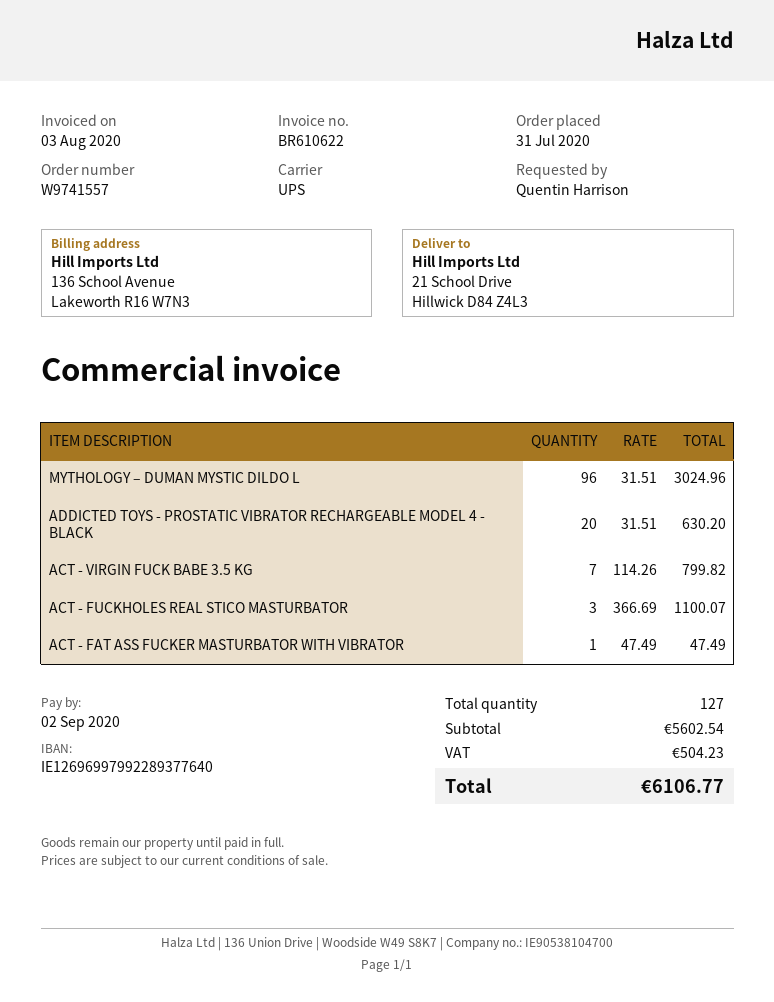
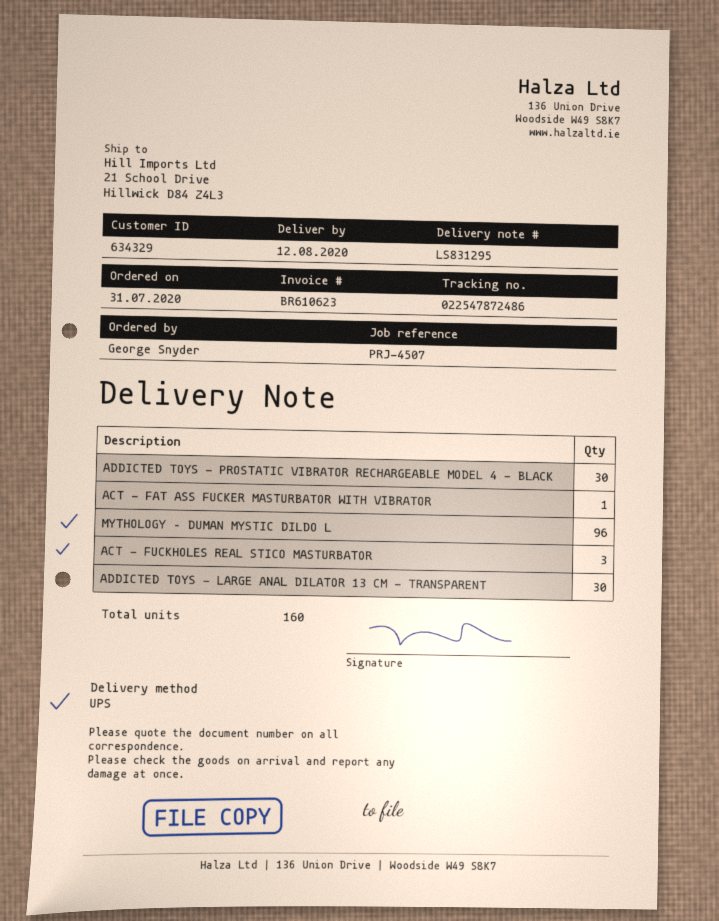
invoice number: BR610622 -> BR610623
ordered by: Quentin Harrison -> George Snyder
ADDICTED TOYS - PROSTATIC VIBRATOR RECHARGEABLE MODEL 4 - BLACK: 20 -> 30
ACT - VIRGIN FUCK BABE 3.5 KG: 7 -> none
ADDICTED TOYS - LARGE ANAL DILATOR 13 CM - TRANSPARENT: none -> 30
total quantity: 127 -> 160

